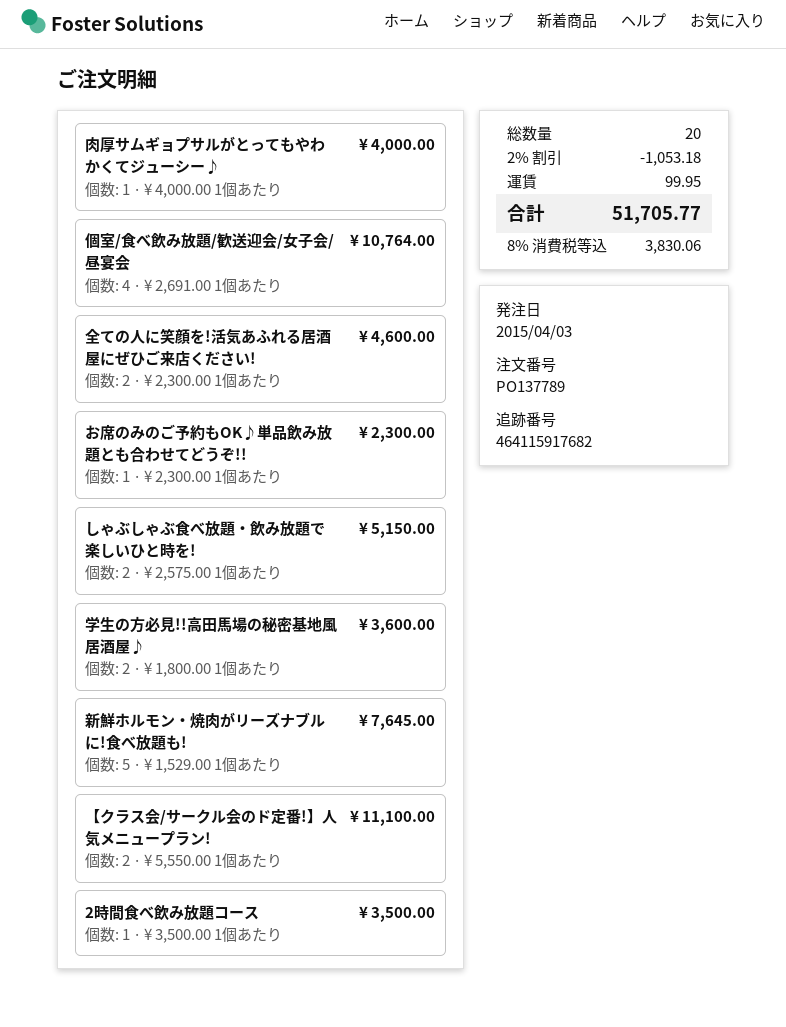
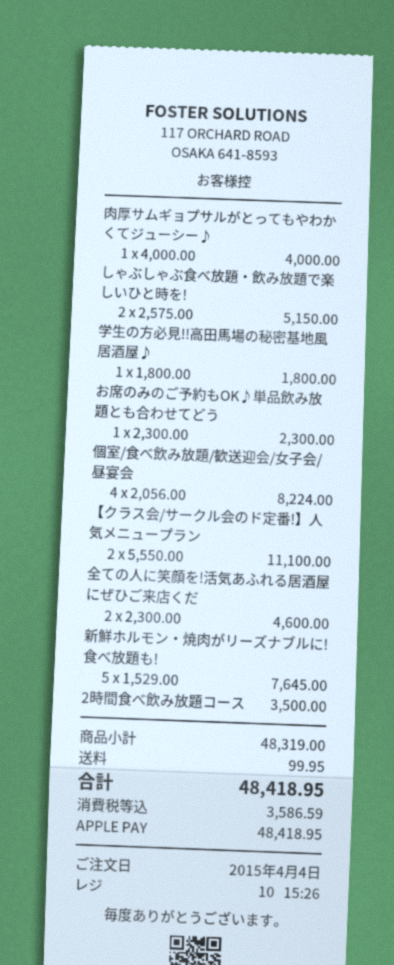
order date: 2015-04-03 -> 2015-04-04
個室/食べ飲み放題/歓送迎会/女子会/昼宴会: 4 x 2691.00 = 10764.00 -> 4 x 2056.00 = 8224.00
学生の方必見!!高田馬場の秘密基地風居酒屋♪: 2 x 1800.00 = 3600.00 -> 1 x 1800.00 = 1800.00
discount: 2% = 1053.18 -> none
tax: 3830.06 -> 3586.59
total: 51705.77 -> 48418.95

